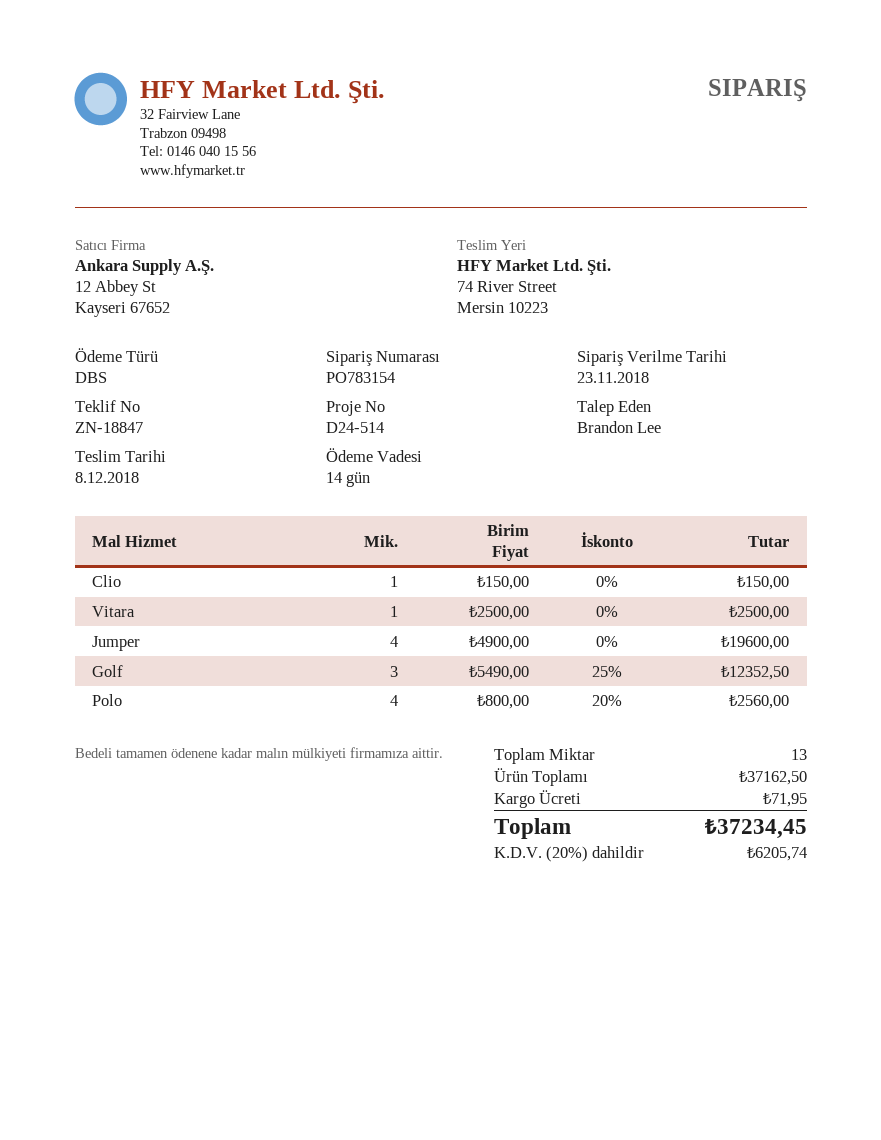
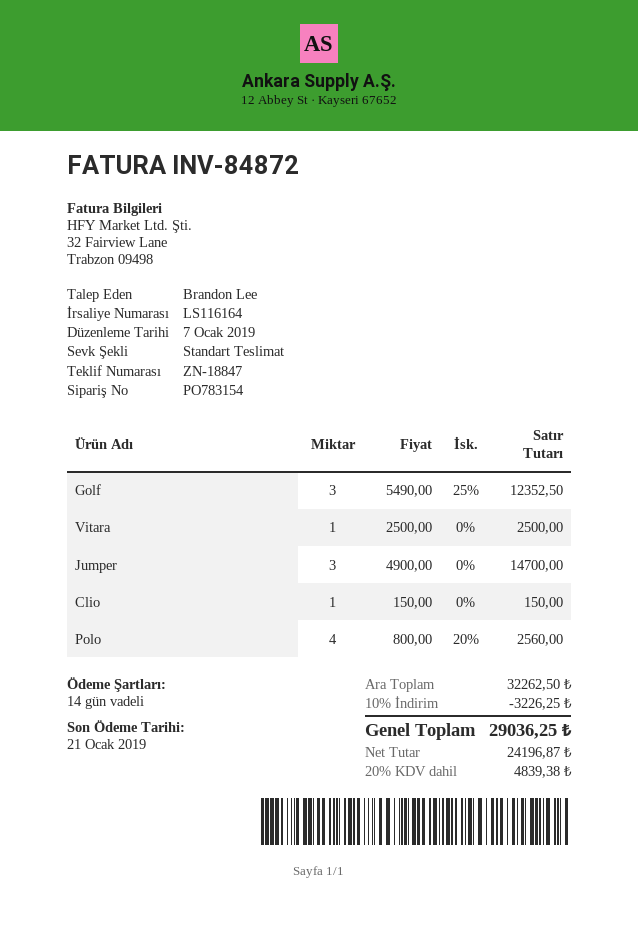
Jumper: 4 x 4900.00 = 19600.00 -> 3 x 4900.00 = 14700.00
subtotal: 37162.50 -> 32262.50
discount: none -> 10% = 3226.25
shipping: 71.95 -> none
tax: 20% = 6205.74 -> 20% = 4839.38
total: 37234.45 -> 29036.25

